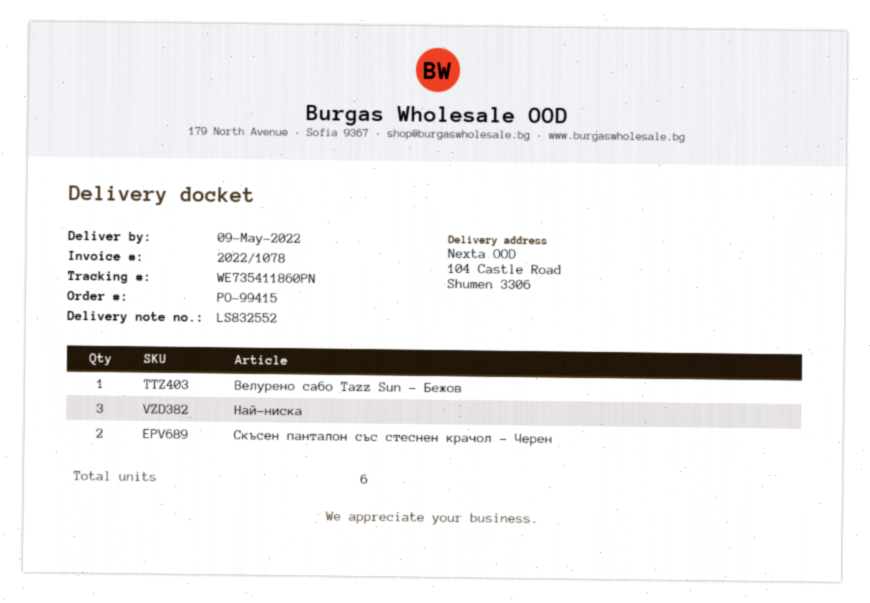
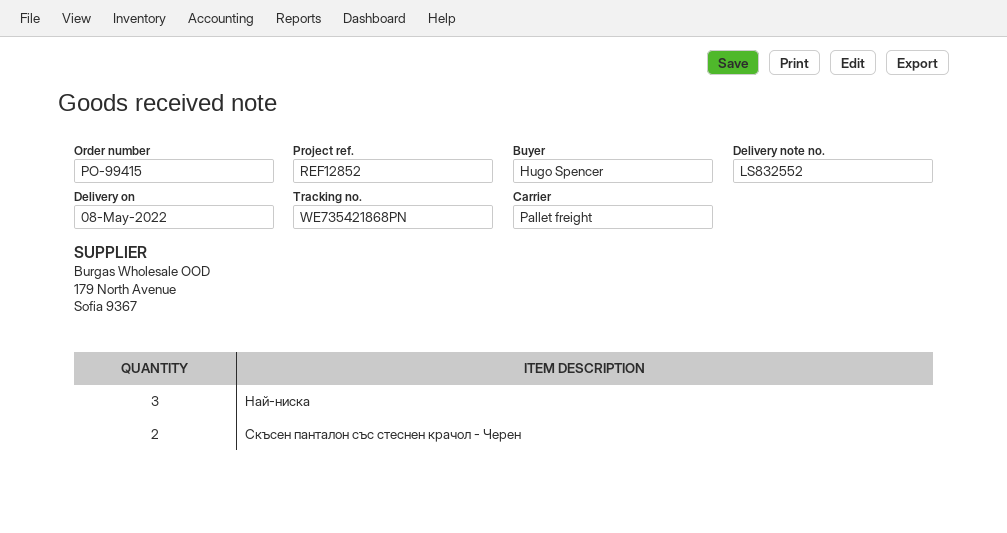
delivery date: 2022-05-09 -> 2022-05-08
tracking number: WE735411860PN -> WE735421868PN
Велурено сабо Tazz Sun - Бежов: 1 -> none

